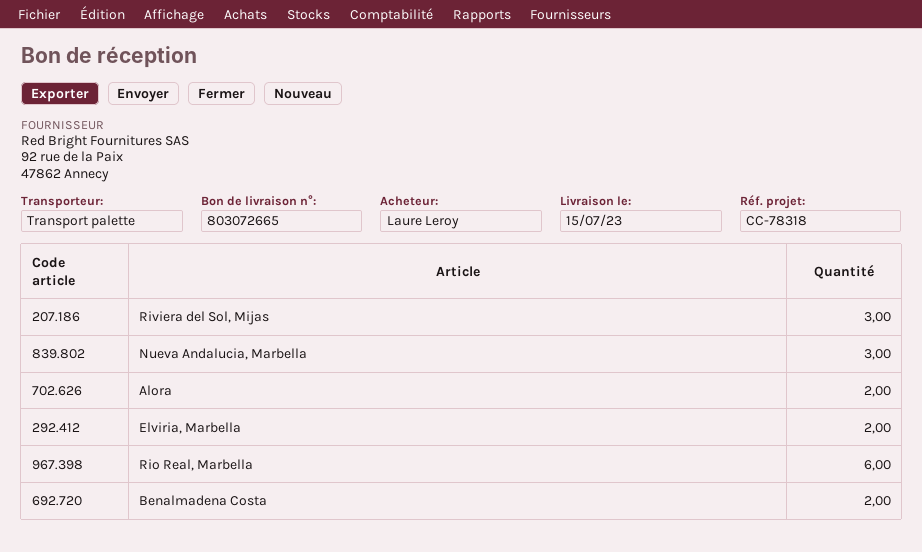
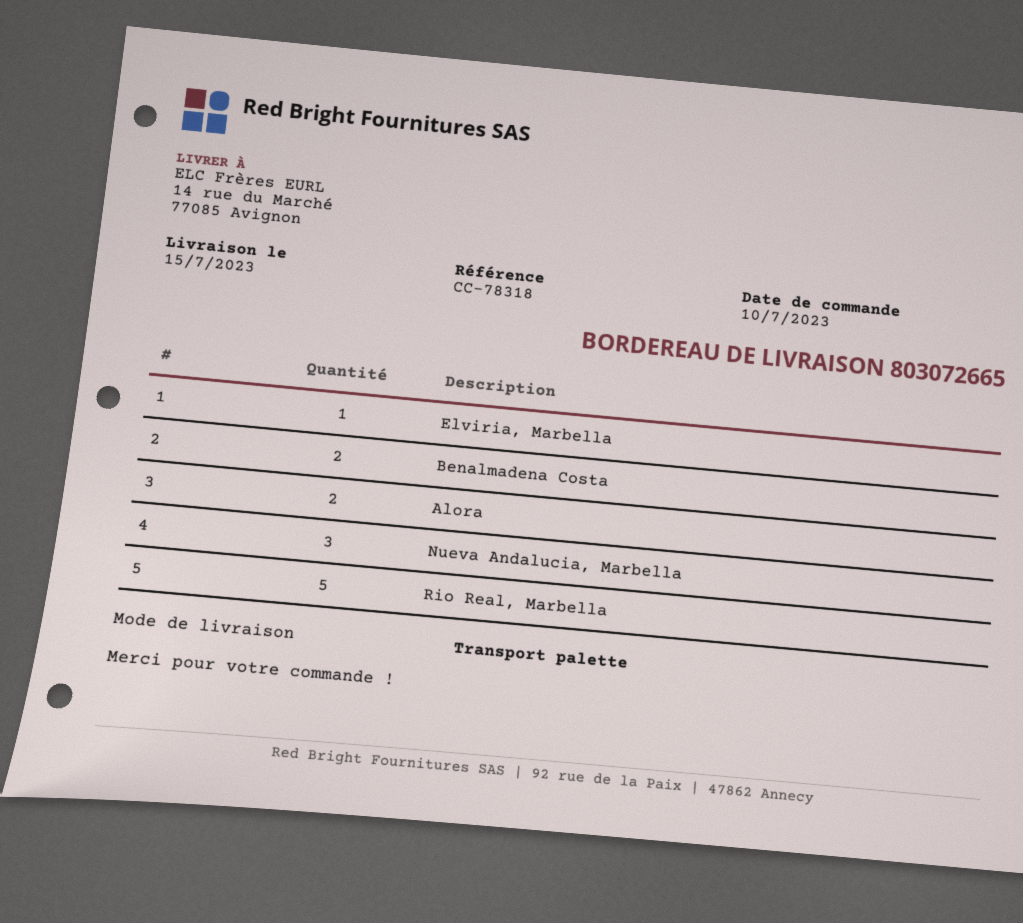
Riviera del Sol, Mijas: 3 -> none
Elviria, Marbella: 2 -> 1
Rio Real, Marbella: 6 -> 5

